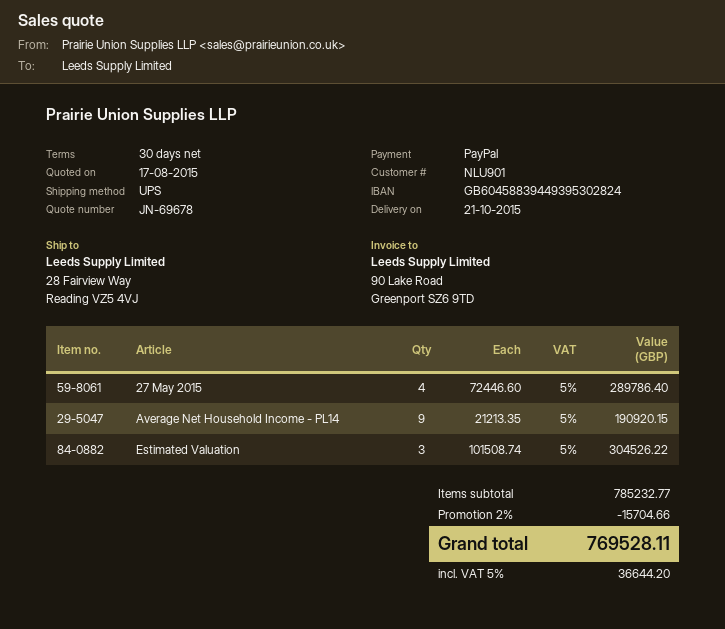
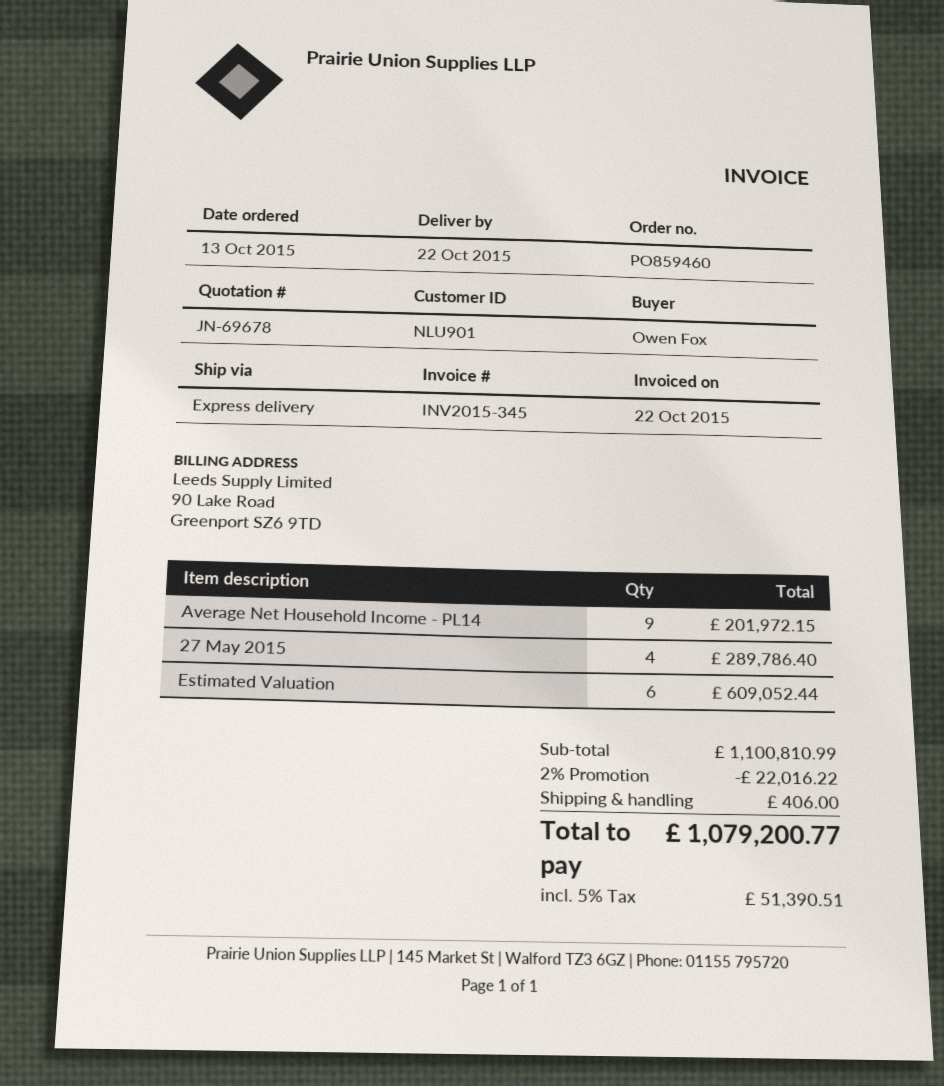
delivery date: 2015-10-21 -> 2015-10-22
shipping method: UPS -> express
Average Net Household Income - PL14: 9 for 190920.15 -> 9 for 201972.15
Estimated Valuation: 3 for 304526.22 -> 6 for 609052.44
subtotal: 785232.77 -> 1100810.99
discount: 2% = 15704.66 -> 2% = 22016.22
shipping: none -> 406.00
tax: 5% = 36644.20 -> 5% = 51390.51
total: 769528.11 -> 1079200.77

